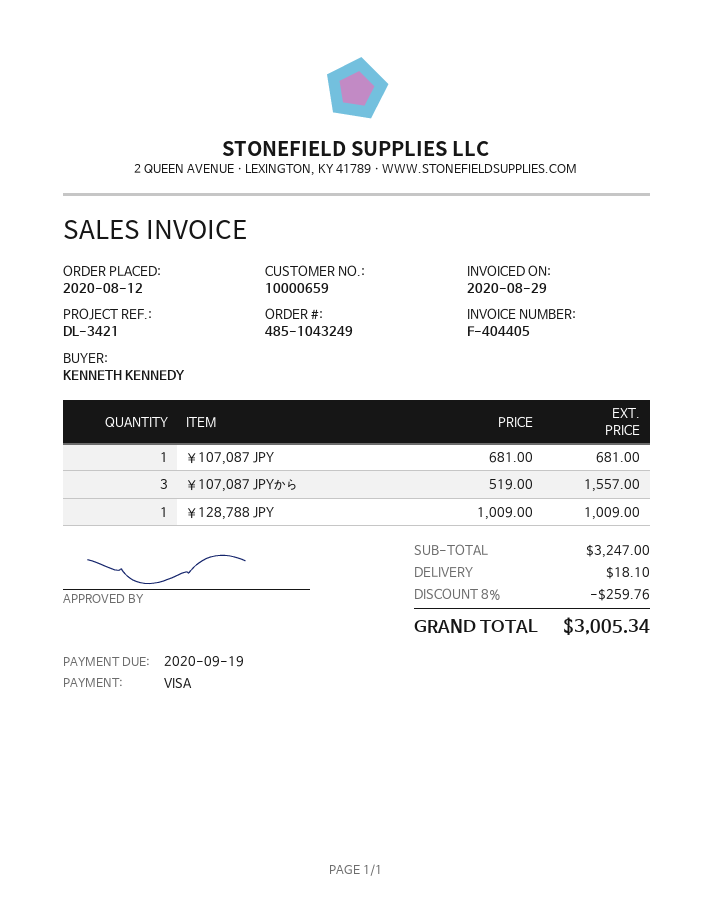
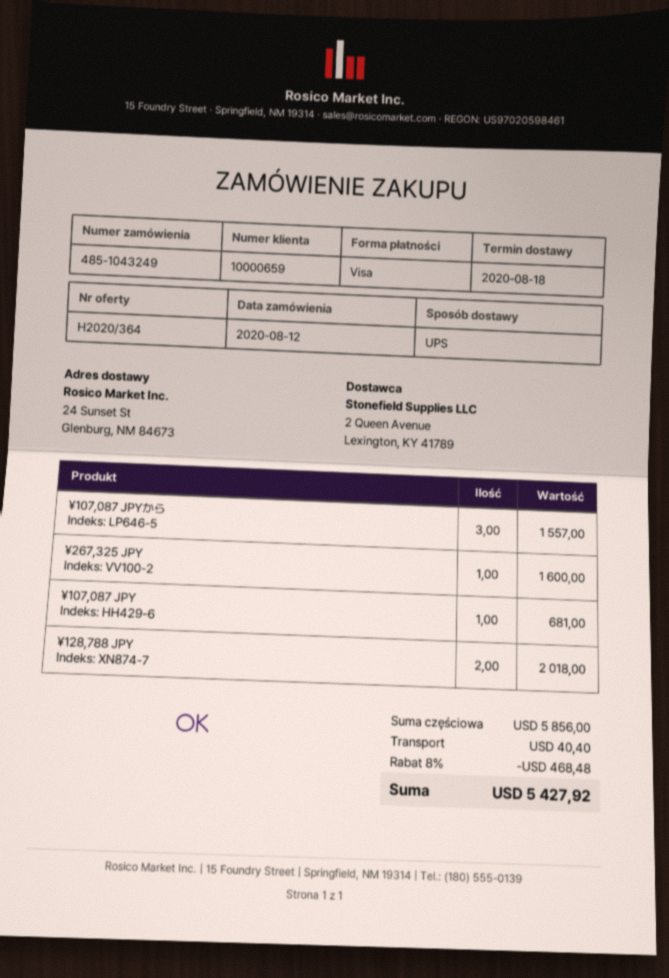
¥128,788 JPY: 1 for 1009.00 -> 2 for 2018.00
¥267,325 JPY: none -> 1 for 1600.00
subtotal: 3247.00 -> 5856.00
discount: 8% = 259.76 -> 8% = 468.48
shipping: 18.10 -> 40.40
total: 3005.34 -> 5427.92

